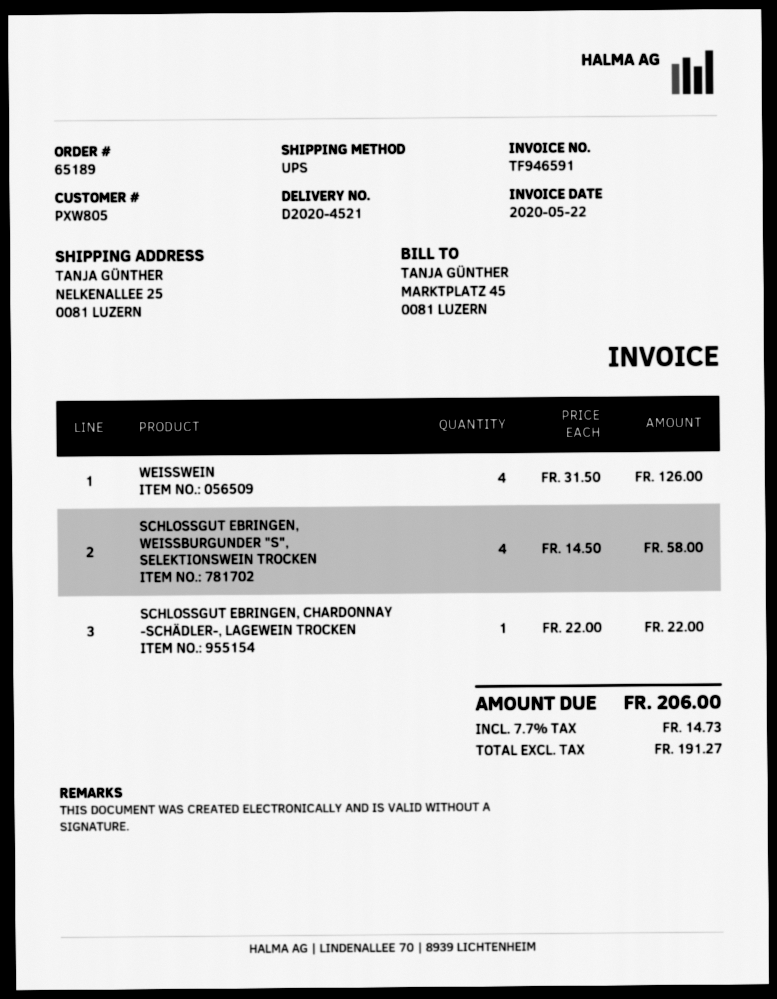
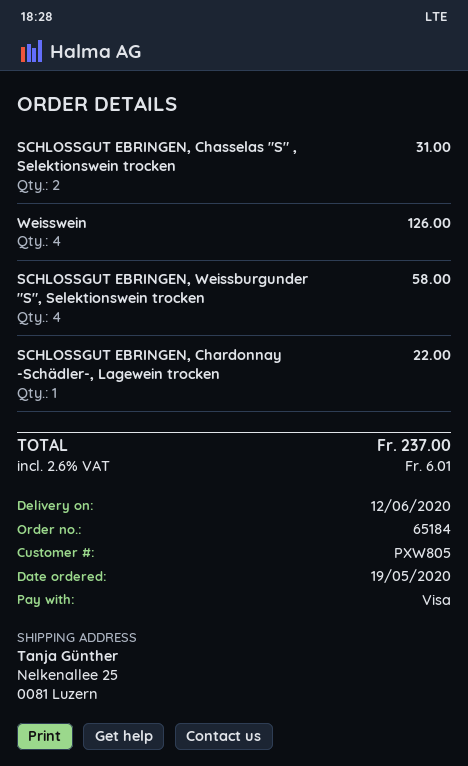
order number: 65189 -> 65184
SCHLOSSGUT EBRINGEN, Chasselas "S" , Selektionswein trocken: none -> 2 for 31.00
tax: 7.7% = 14.73 -> 2.6% = 6.01
total: 206.00 -> 237.00

